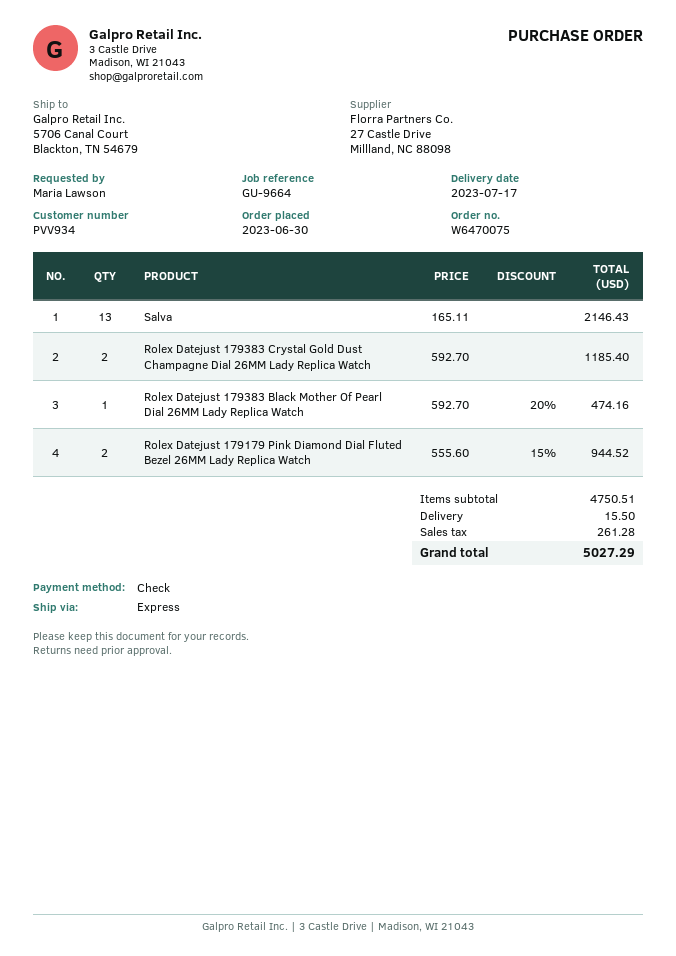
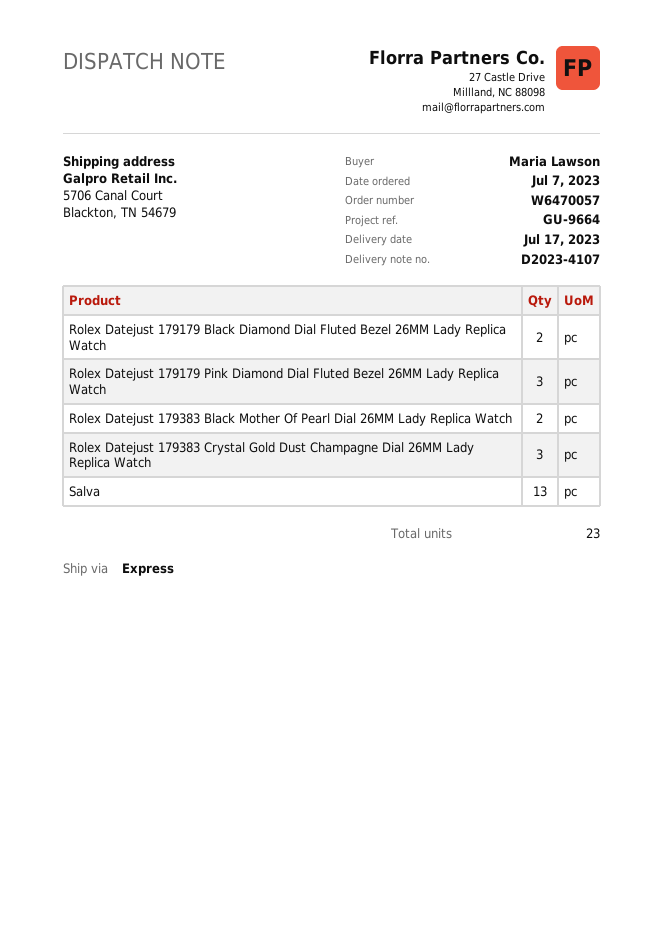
order number: W6470075 -> W6470057
order date: 2023-06-30 -> 2023-07-07
Rolex Datejust 179383 Crystal Gold Dust Champagne Dial 26MM Lady Replica Watch: 2 -> 3
Rolex Datejust 179383 Black Mother Of Pearl Dial 26MM Lady Replica Watch: 1 -> 2
Rolex Datejust 179179 Pink Diamond Dial Fluted Bezel 26MM Lady Replica Watch: 2 -> 3
Rolex Datejust 179179 Black Diamond Dial Fluted Bezel 26MM Lady Replica Watch: none -> 2

